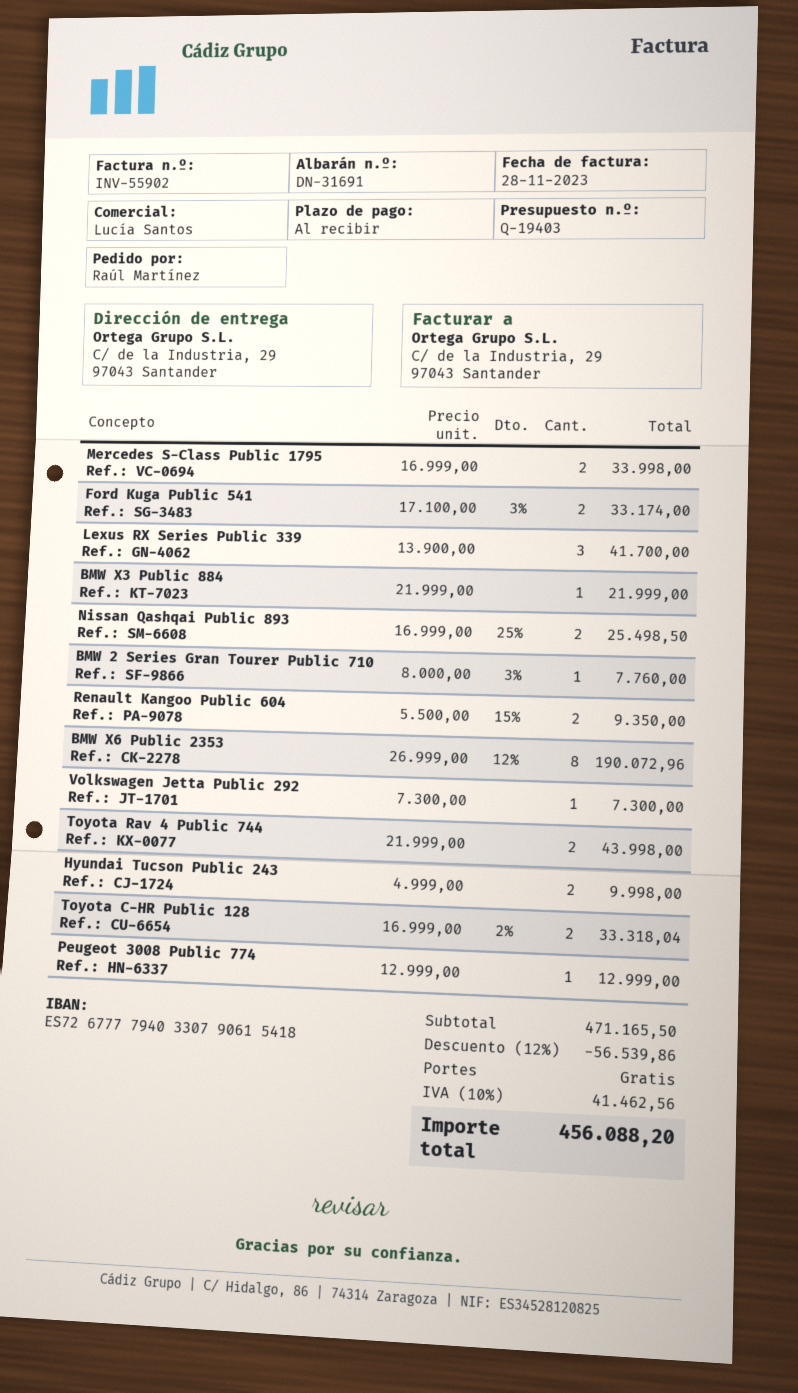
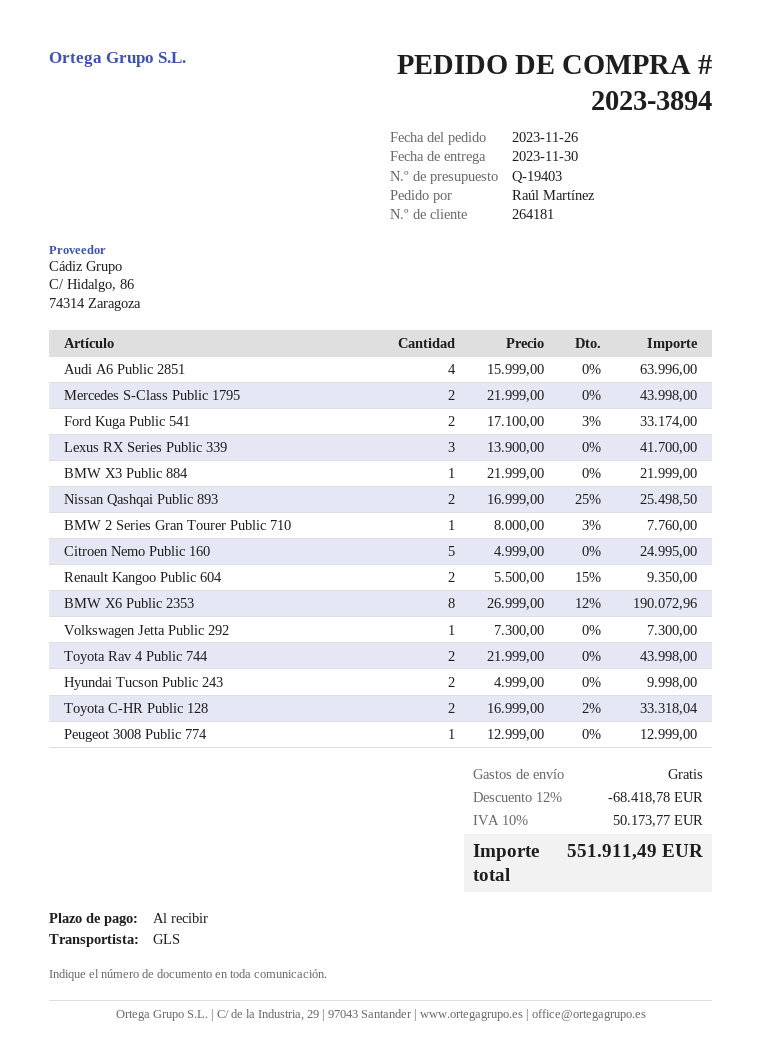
Mercedes S-Class Public 1795: 2 x 16999.00 = 33998.00 -> 2 x 21999.00 = 43998.00
Audi A6 Public 2851: none -> 4 x 15999.00 = 63996.00
Citroen Nemo Public 160: none -> 5 x 4999.00 = 24995.00
discount: 12% = 56539.86 -> 12% = 68418.78
tax: 10% = 41462.56 -> 10% = 50173.77
total: 456088.20 -> 551911.49

